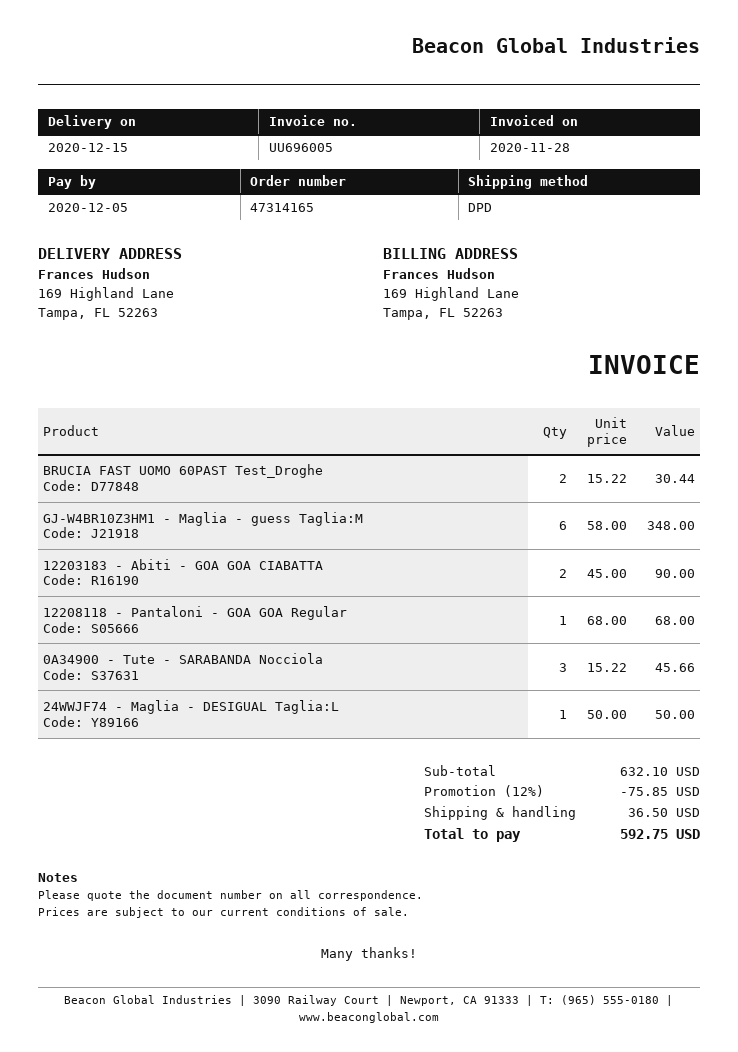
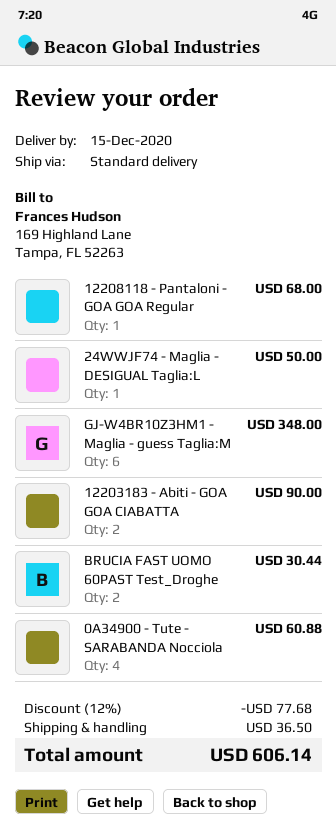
shipping method: DPD -> standard
0A34900 - Tute - SARABANDA Nocciola: 3 for 45.66 -> 4 for 60.88
discount: 12% = 75.85 -> 12% = 77.68
total: 592.75 -> 606.14

